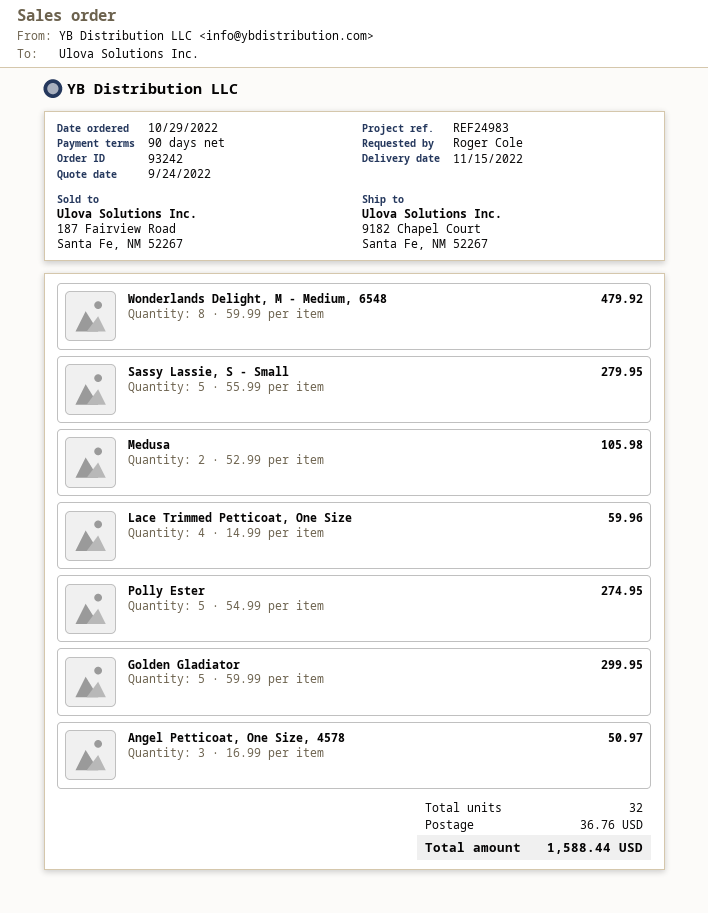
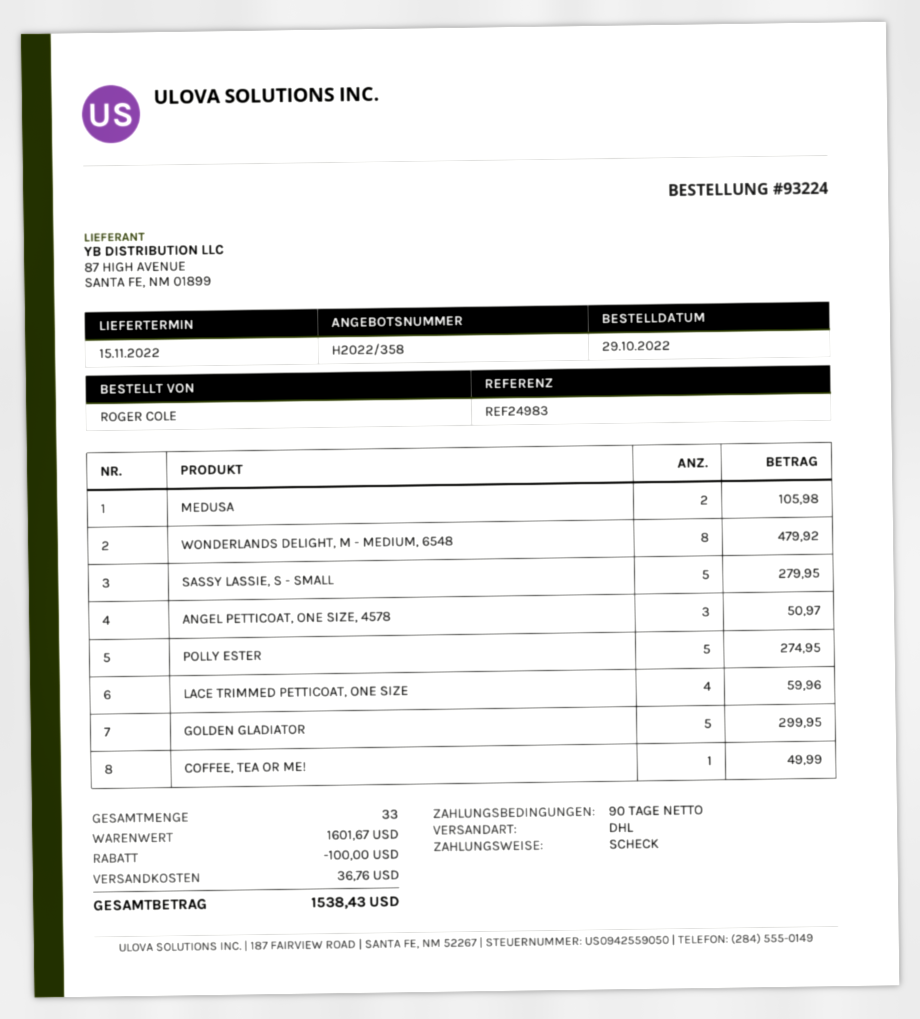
order number: 93242 -> 93224
COFFEE, TEA OR ME!: none -> 1 for 49.99
total quantity: 32 -> 33
discount: none -> 100.00
total: 1588.44 -> 1538.43

